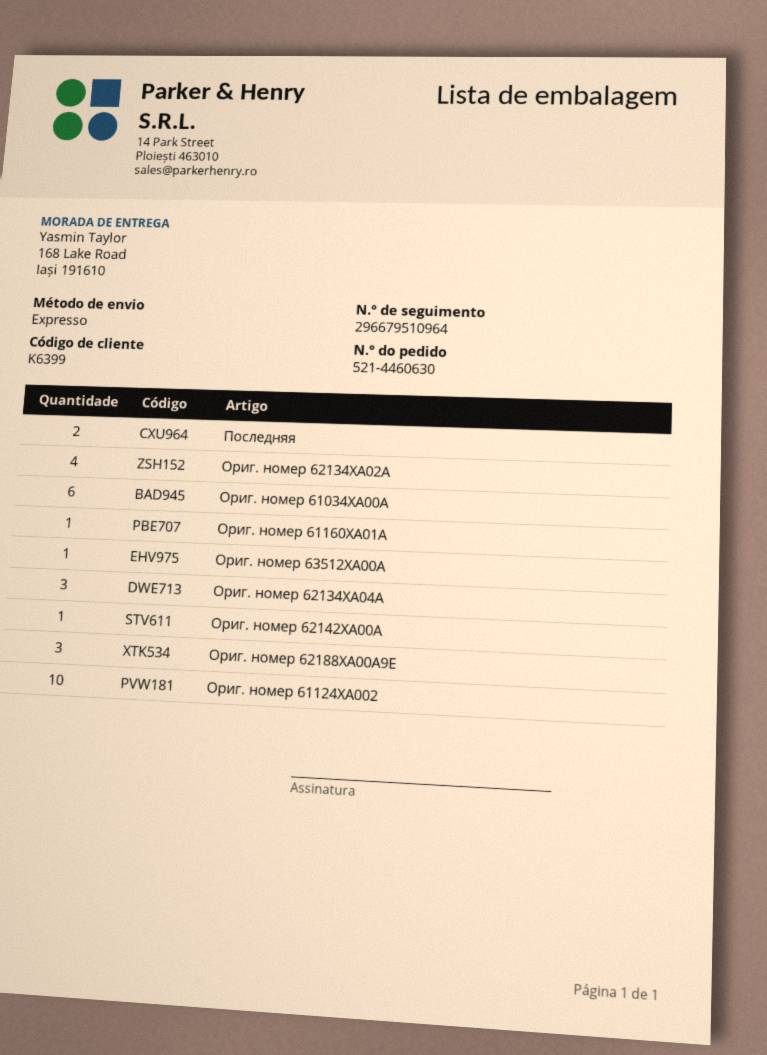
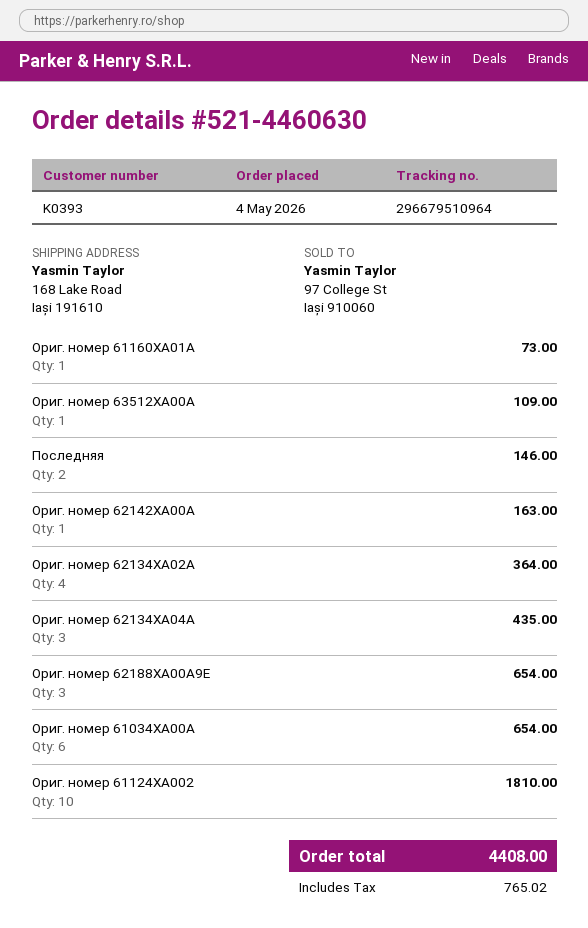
customer number: K6399 -> K0393

